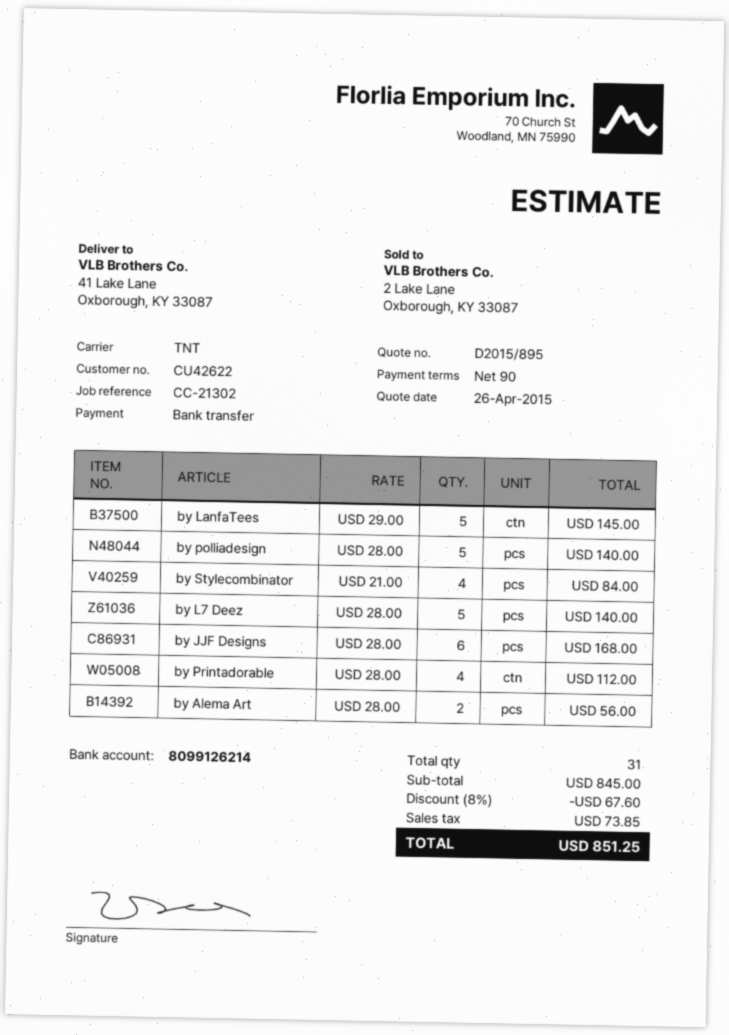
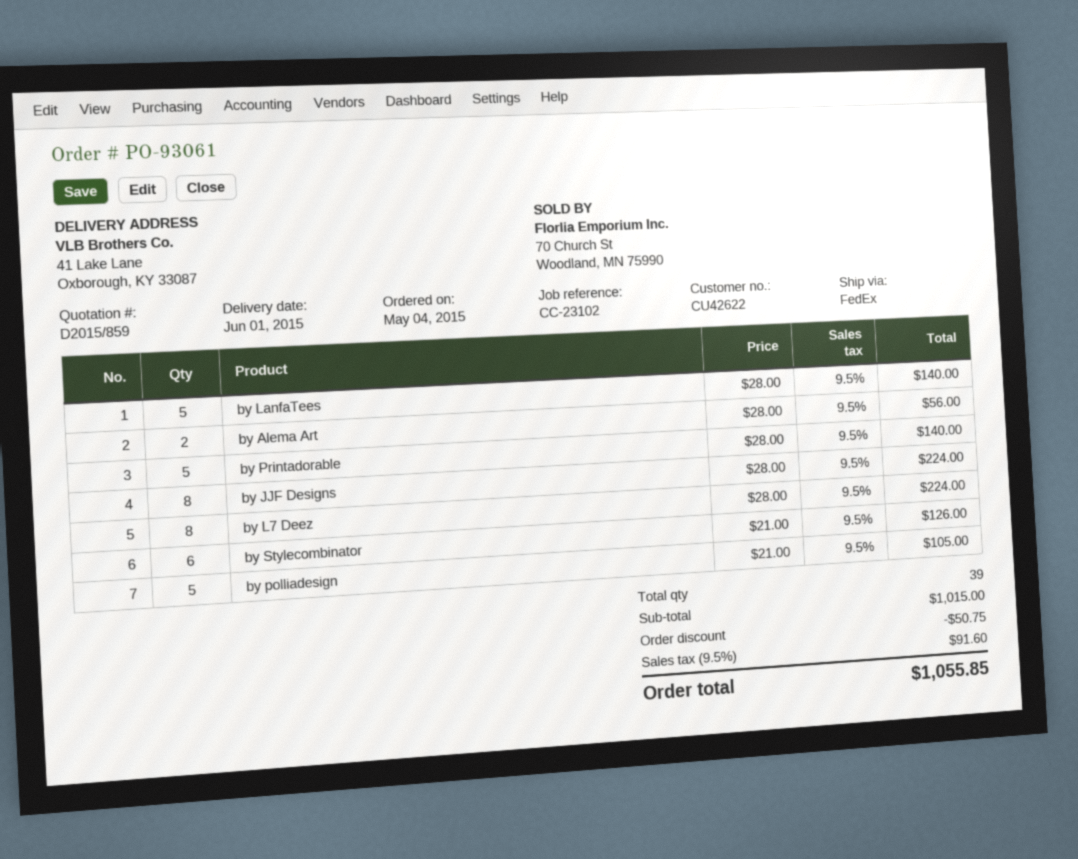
quote number: D2015/895 -> D2015/859
reference: CC-21302 -> CC-23102
shipping method: TNT -> FedEx
by LanfaTees: 5 x 29.00 = 145.00 -> 5 x 28.00 = 140.00
by polliadesign: 5 x 28.00 = 140.00 -> 5 x 21.00 = 105.00
by Stylecombinator: 4 x 21.00 = 84.00 -> 6 x 21.00 = 126.00
by L7 Deez: 5 x 28.00 = 140.00 -> 8 x 28.00 = 224.00
by JJF Designs: 6 x 28.00 = 168.00 -> 8 x 28.00 = 224.00
by Printadorable: 4 x 28.00 = 112.00 -> 5 x 28.00 = 140.00
total quantity: 31 -> 39
subtotal: 845.00 -> 1015.00
discount: 67.60 -> 50.75
tax: 73.85 -> 91.60
total: 851.25 -> 1055.85

